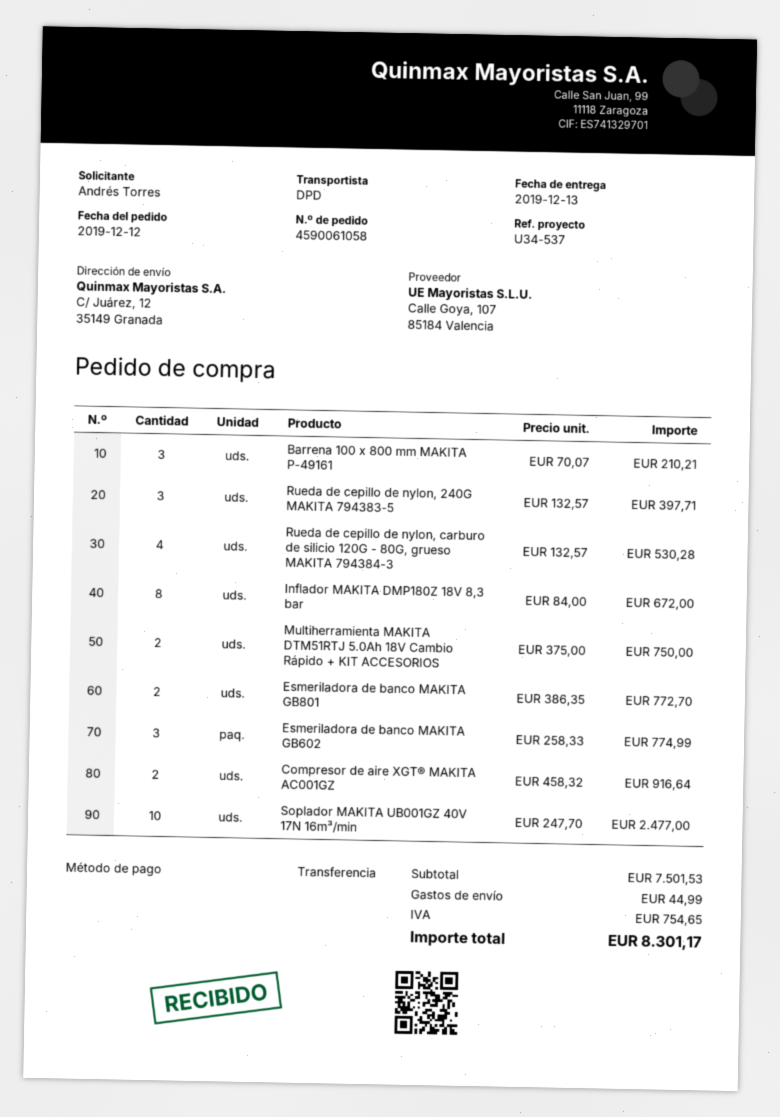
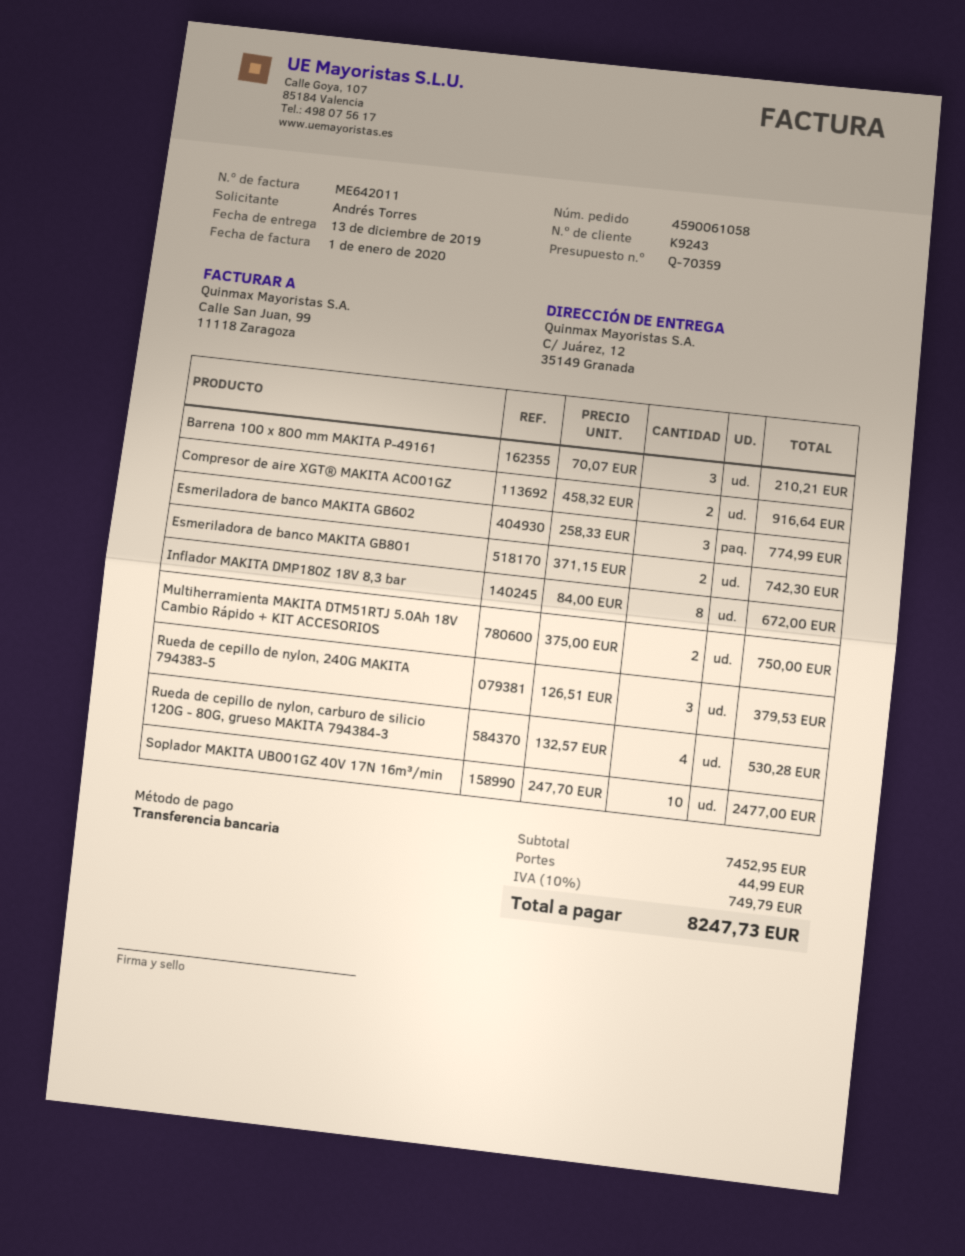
Rueda de cepillo de nylon, 240G MAKITA 794383-5: 3 x 132.57 = 397.71 -> 3 x 126.51 = 379.53
Esmeriladora de banco MAKITA GB801: 2 x 386.35 = 772.70 -> 2 x 371.15 = 742.30
subtotal: 7501.53 -> 7452.95
tax: 754.65 -> 749.79
total: 8301.17 -> 8247.73

